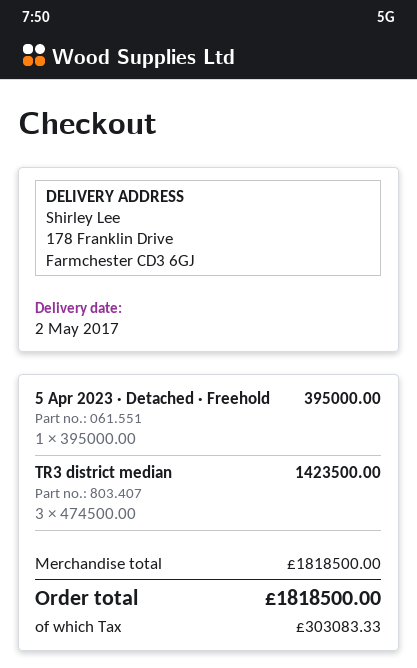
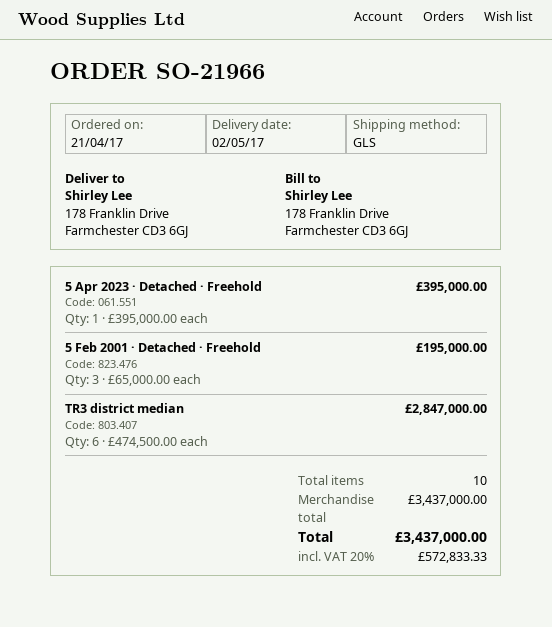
TR3 district median: 3 x 474500.00 = 1423500.00 -> 6 x 474500.00 = 2847000.00
5 Feb 2001 · Detached · Freehold: none -> 3 x 65000.00 = 195000.00
subtotal: 1818500.00 -> 3437000.00
tax: 303083.33 -> 572833.33
total: 1818500.00 -> 3437000.00

